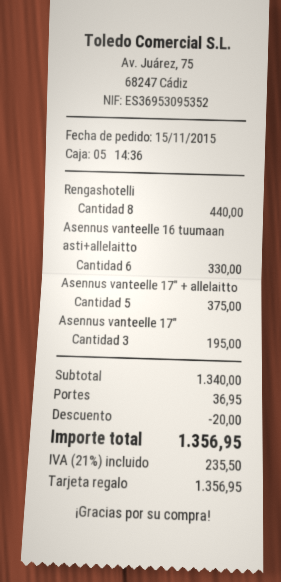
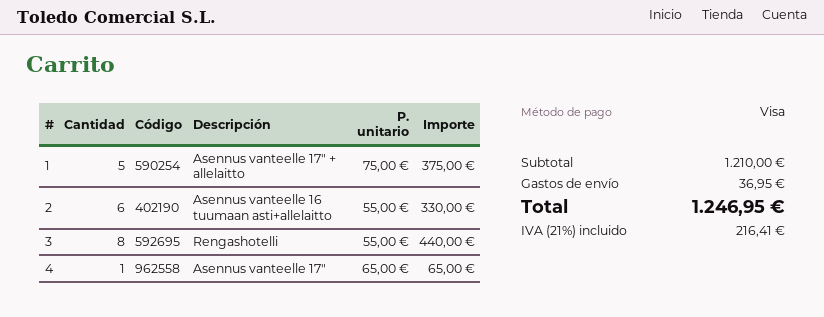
payment method: gift card -> Visa
Asennus vanteelle 17": 3 for 195.00 -> 1 for 65.00
subtotal: 1340.00 -> 1210.00
discount: 20.00 -> none
tax: 21% = 235.50 -> 21% = 216.41
total: 1356.95 -> 1246.95

